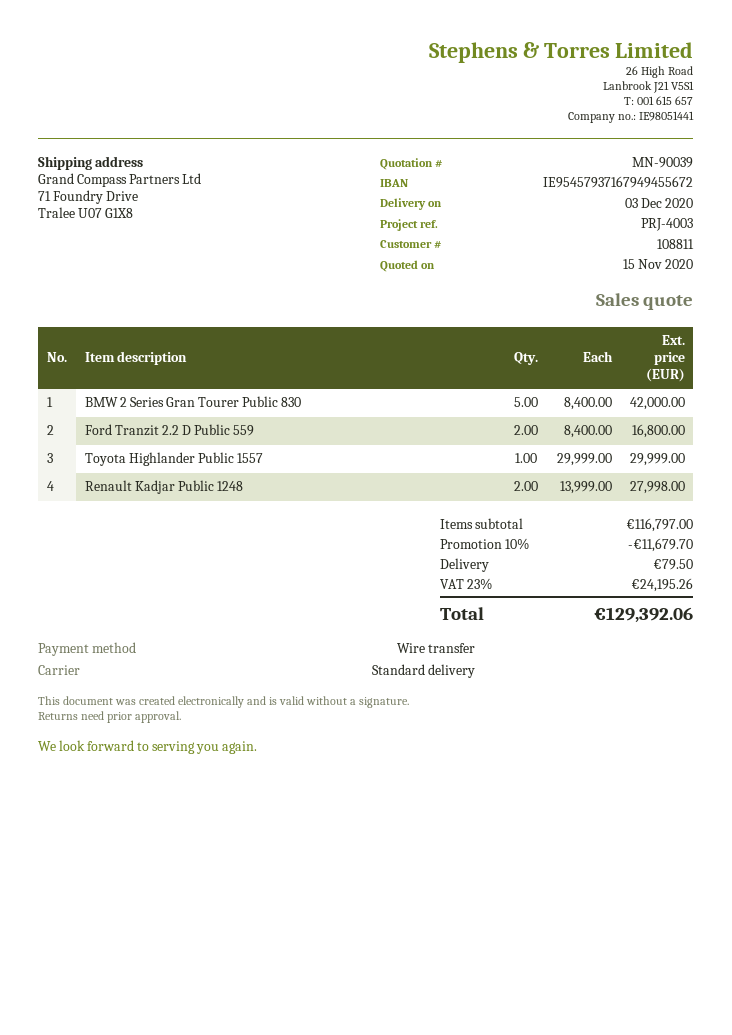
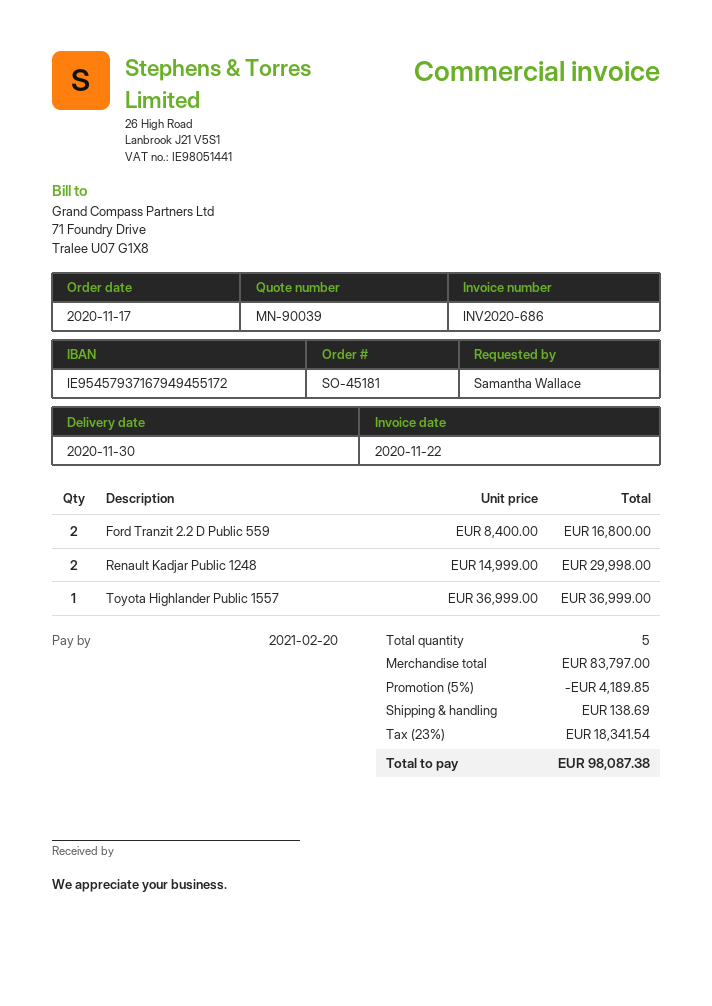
delivery date: 2020-12-03 -> 2020-11-30
bank account: IE95457937167949455672 -> IE95457937167949455172
BMW 2 Series Gran Tourer Public 830: 5 x 8400.00 = 42000.00 -> none
Toyota Highlander Public 1557: 1 x 29999.00 = 29999.00 -> 1 x 36999.00 = 36999.00
Renault Kadjar Public 1248: 2 x 13999.00 = 27998.00 -> 2 x 14999.00 = 29998.00
subtotal: 116797.00 -> 83797.00
discount: 10% = 11679.70 -> 5% = 4189.85
shipping: 79.50 -> 138.69
tax: 23% = 24195.26 -> 23% = 18341.54
total: 129392.06 -> 98087.38

